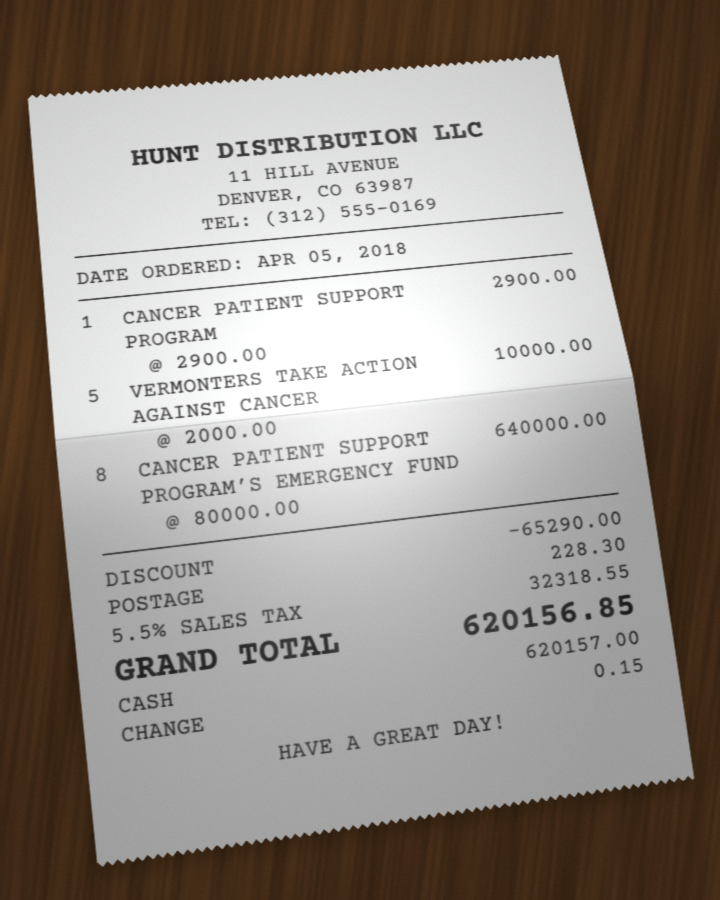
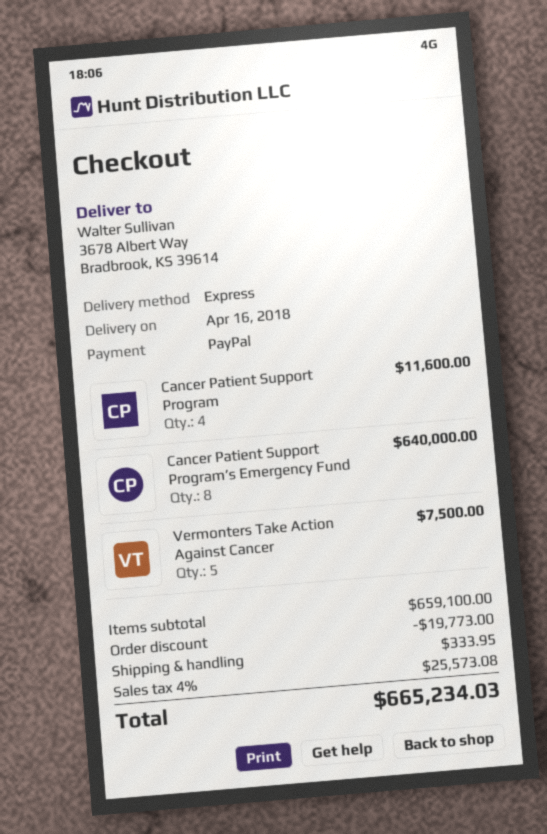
payment method: cash -> PayPal
CANCER PATIENT SUPPORT PROGRAM: 1 for 2900.00 -> 4 for 11600.00
VERMONTERS TAKE ACTION AGAINST CANCER: 5 for 10000.00 -> 5 for 7500.00
discount: 65290.00 -> 19773.00
shipping: 228.30 -> 333.95
tax: 5.5% = 32318.55 -> 4% = 25573.08
total: 620156.85 -> 665234.03

